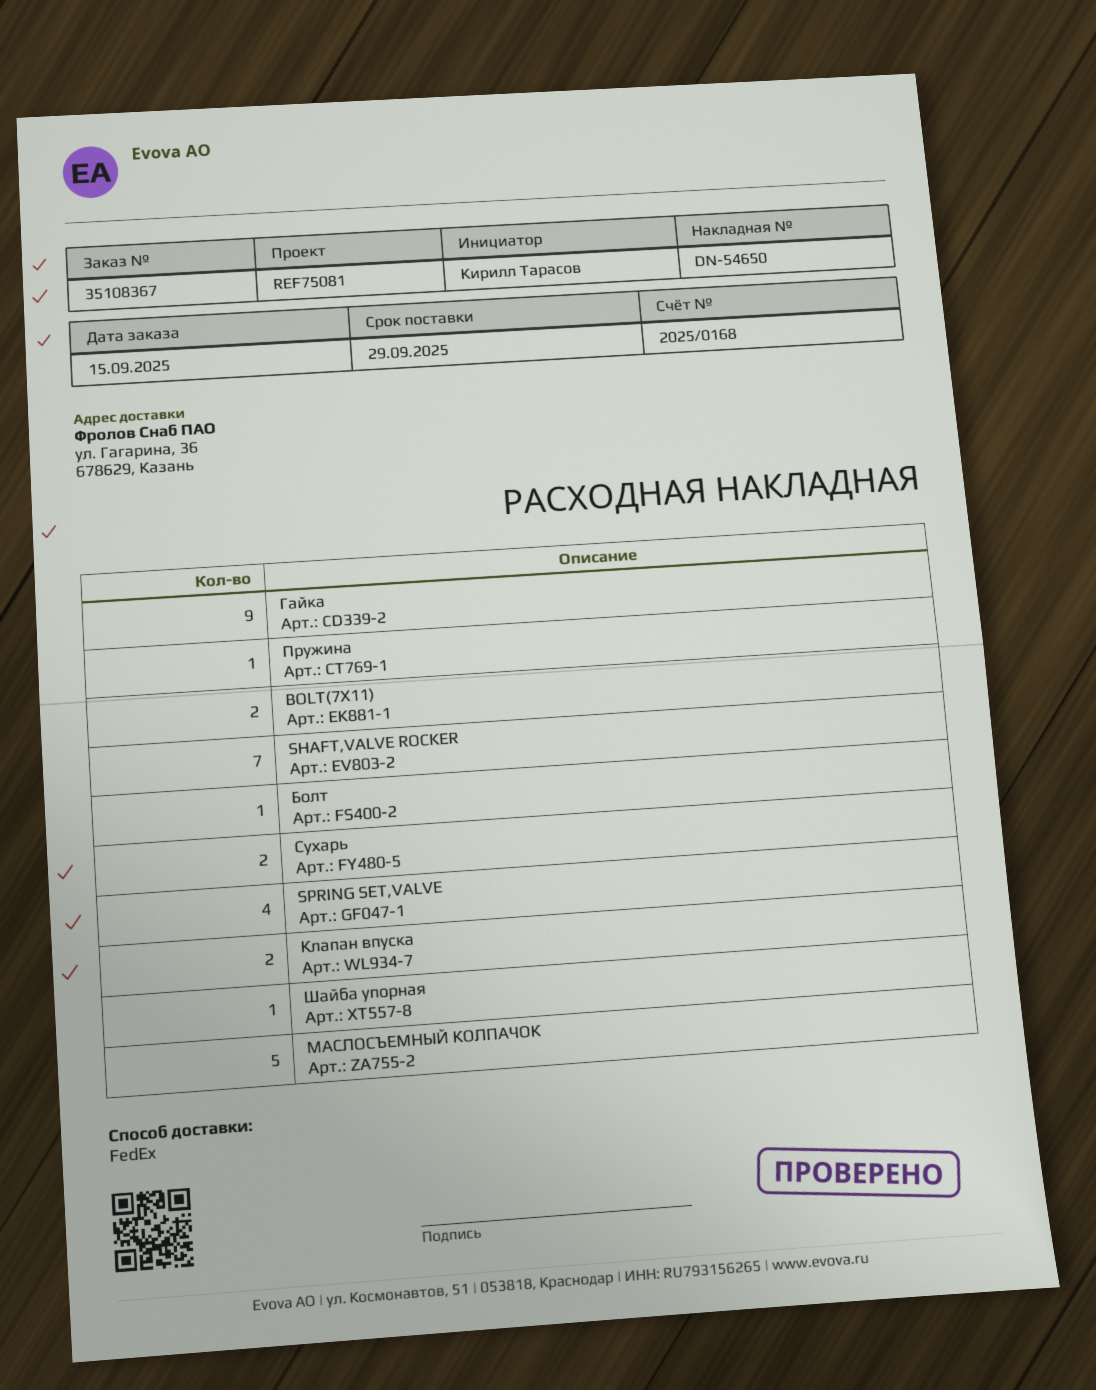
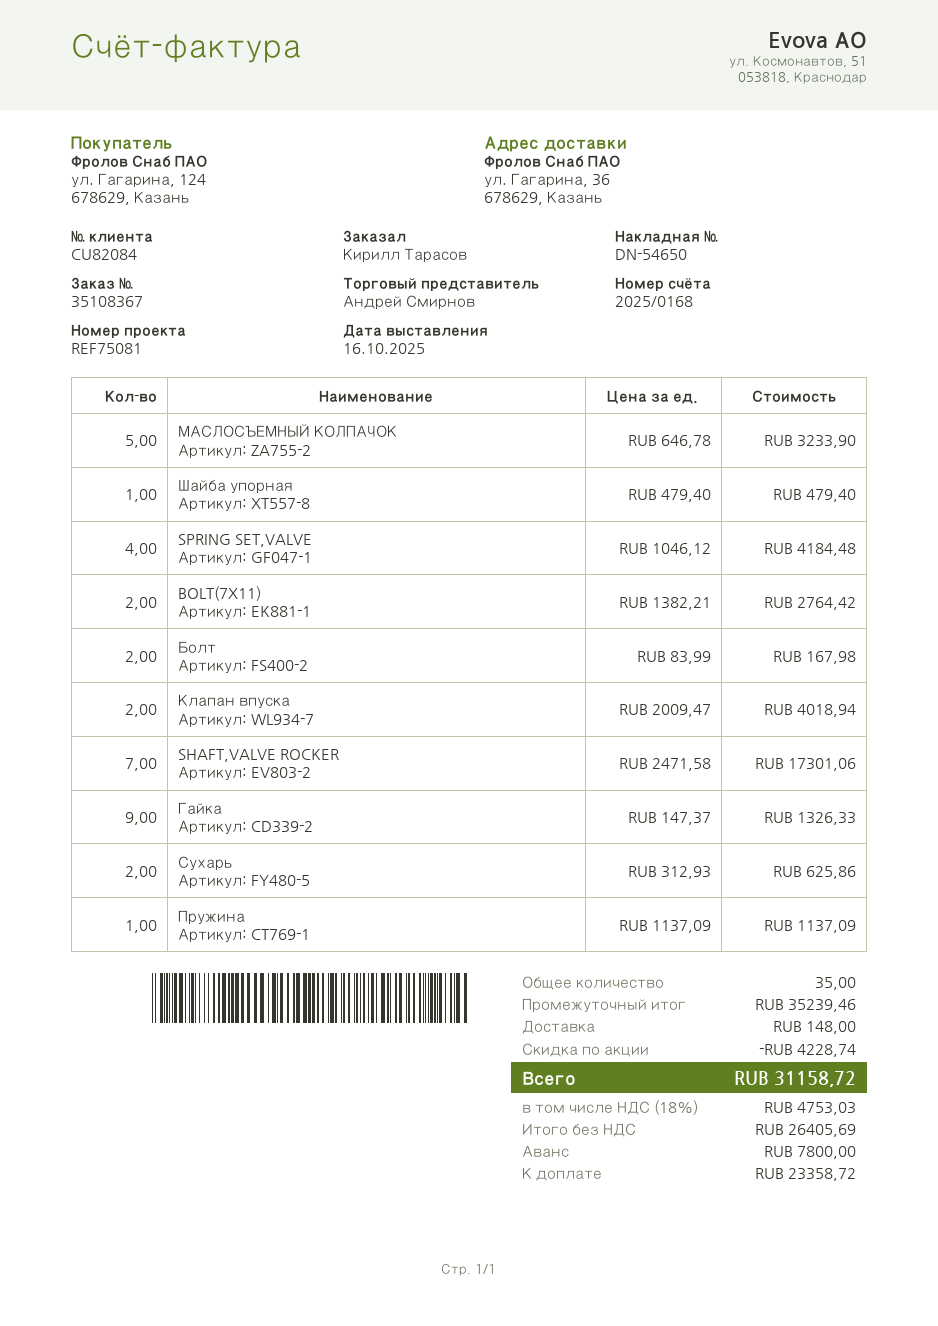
Болт: 1 -> 2

